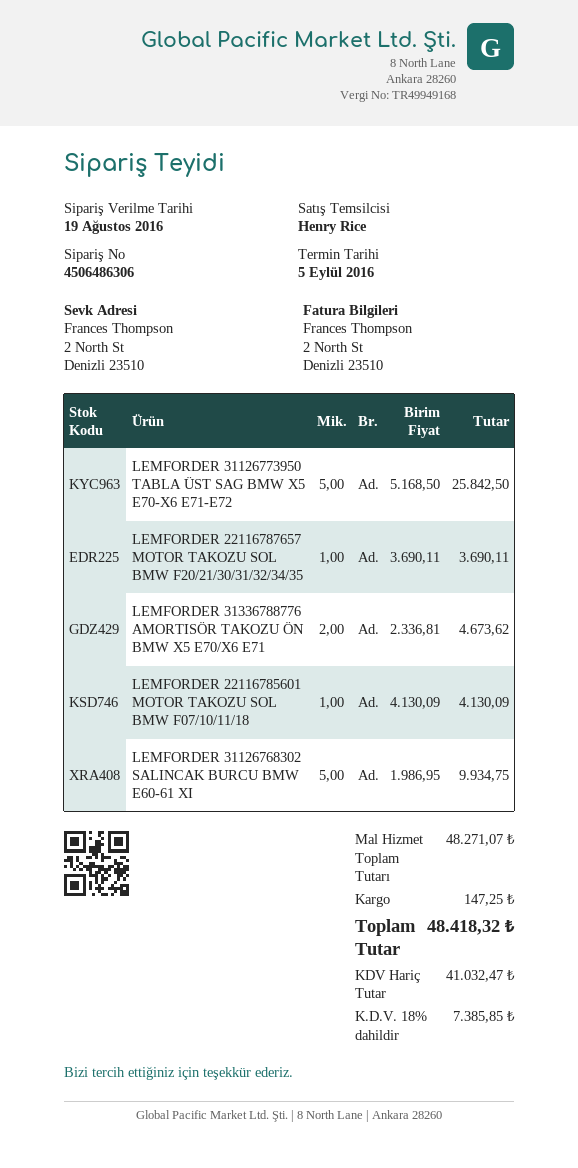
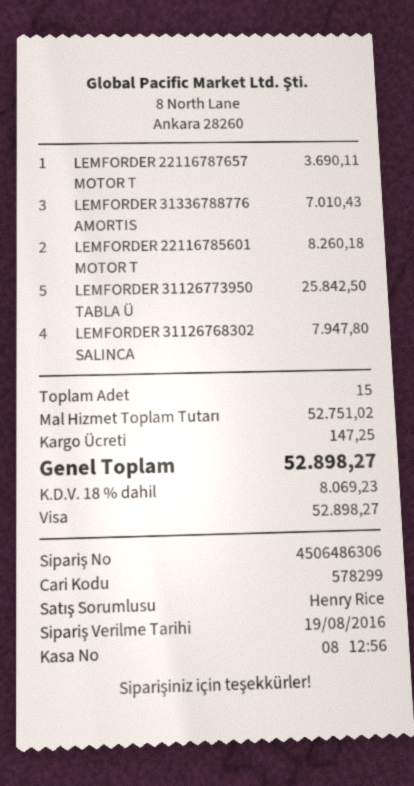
LEMFORDER 31336788776 AMORTISÖR TAKOZU ÖN BMW X5 E70/X6 E71: 2 for 4673.62 -> 3 for 7010.43
LEMFORDER 22116785601 MOTOR TAKOZU SOL BMW F07/10/11/18: 1 for 4130.09 -> 2 for 8260.18
LEMFORDER 31126768302 SALINCAK BURCU BMW E60-61 XI: 5 for 9934.75 -> 4 for 7947.80
subtotal: 48271.07 -> 52751.02
tax: 18% = 7385.85 -> 18% = 8069.23
total: 48418.32 -> 52898.27

